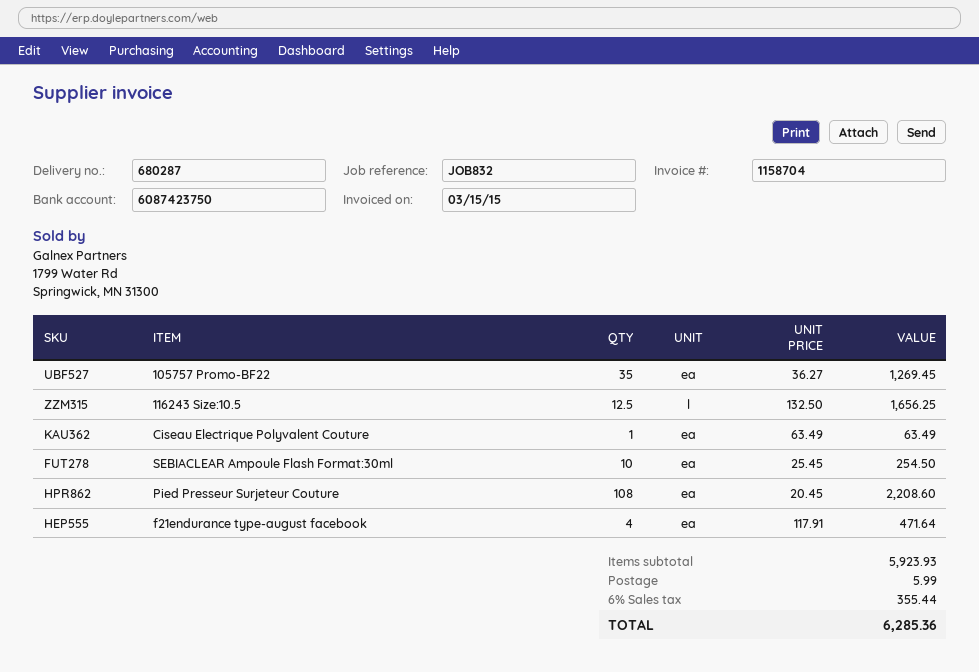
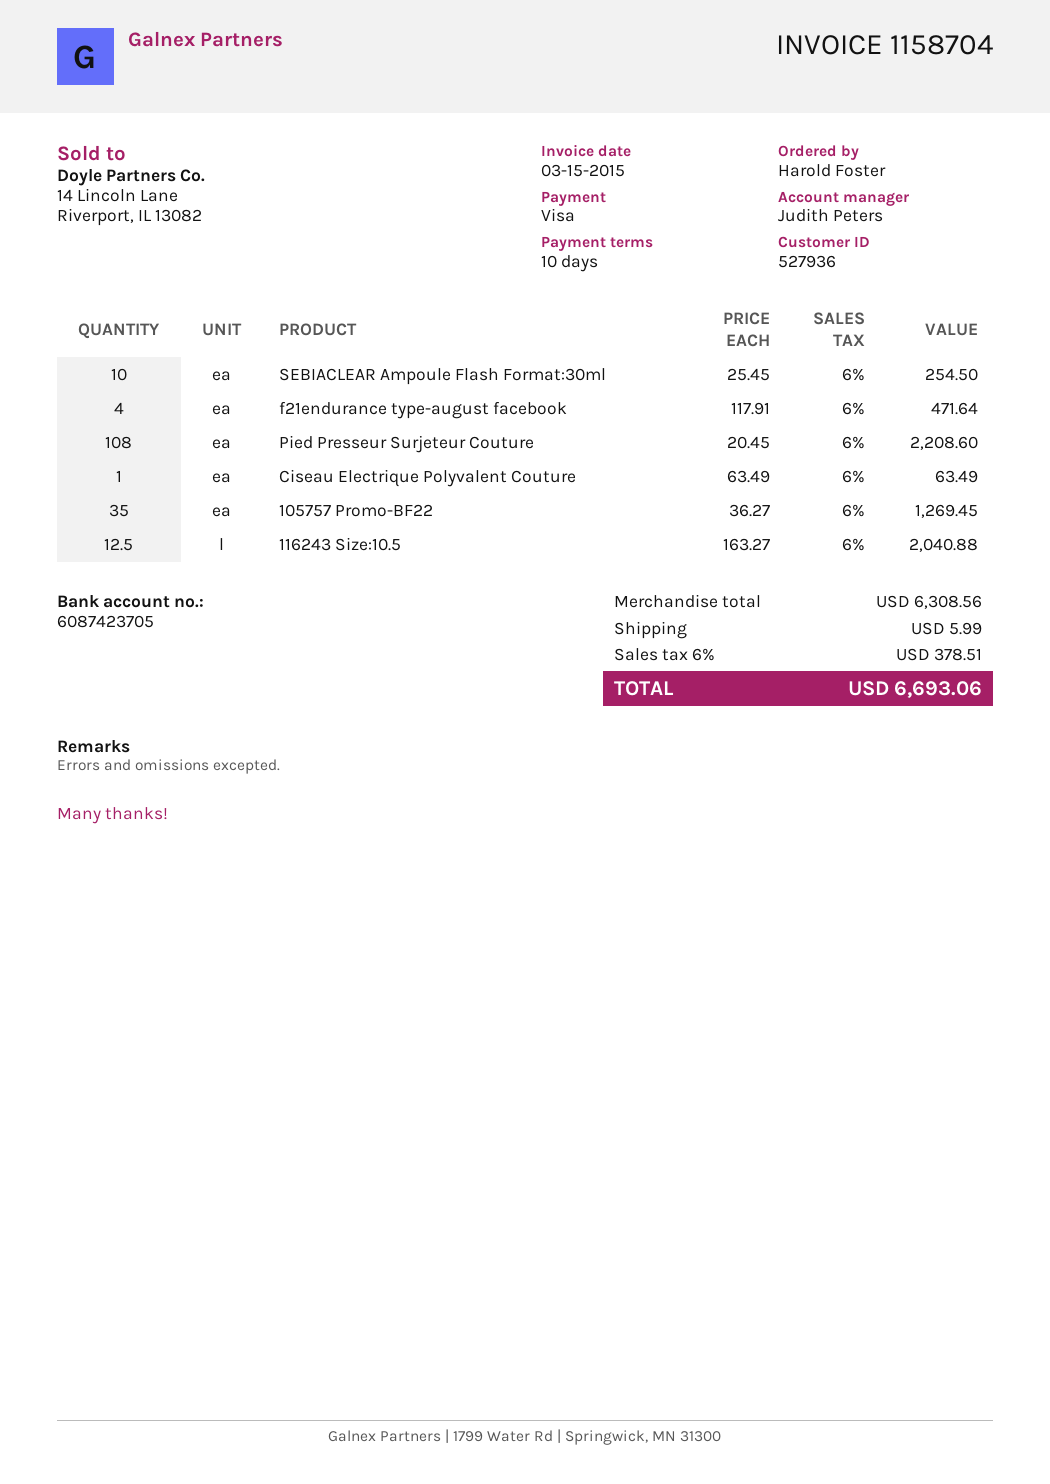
bank account: 6087423750 -> 6087423705
116243 Size:10.5: 12.5 x 132.50 = 1656.25 -> 12.5 x 163.27 = 2040.88
subtotal: 5923.93 -> 6308.56
tax: 6% = 355.44 -> 6% = 378.51
total: 6285.36 -> 6693.06

